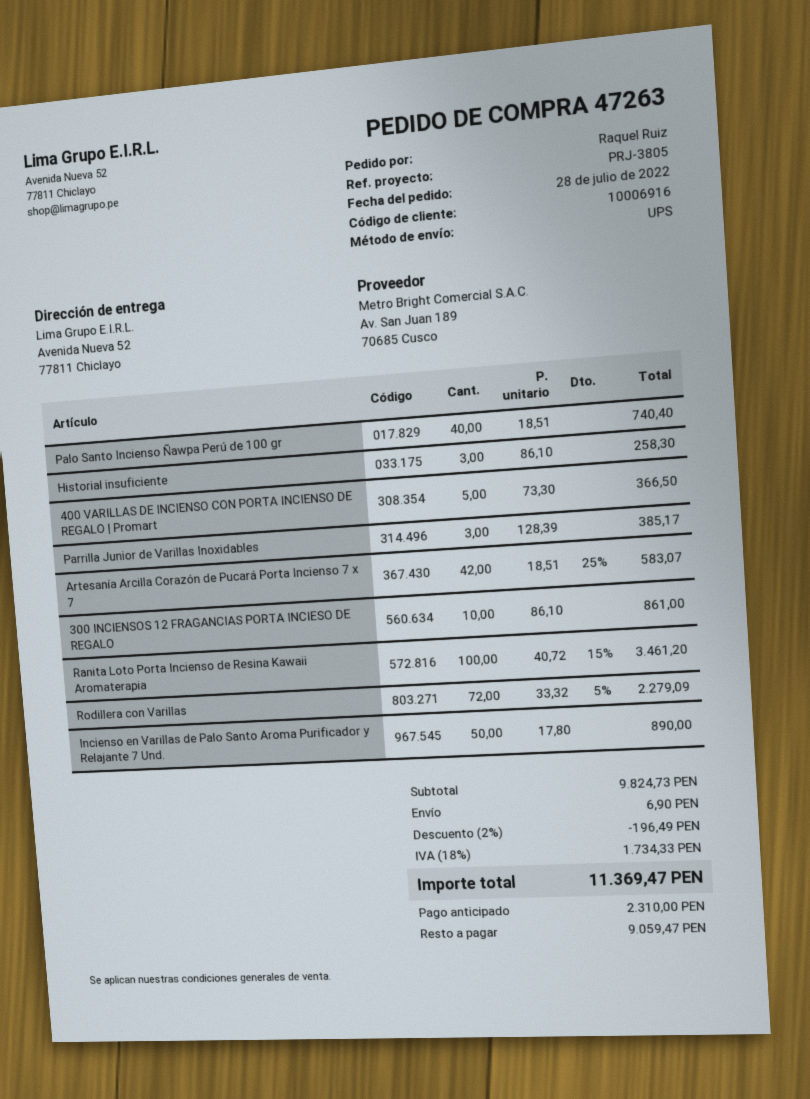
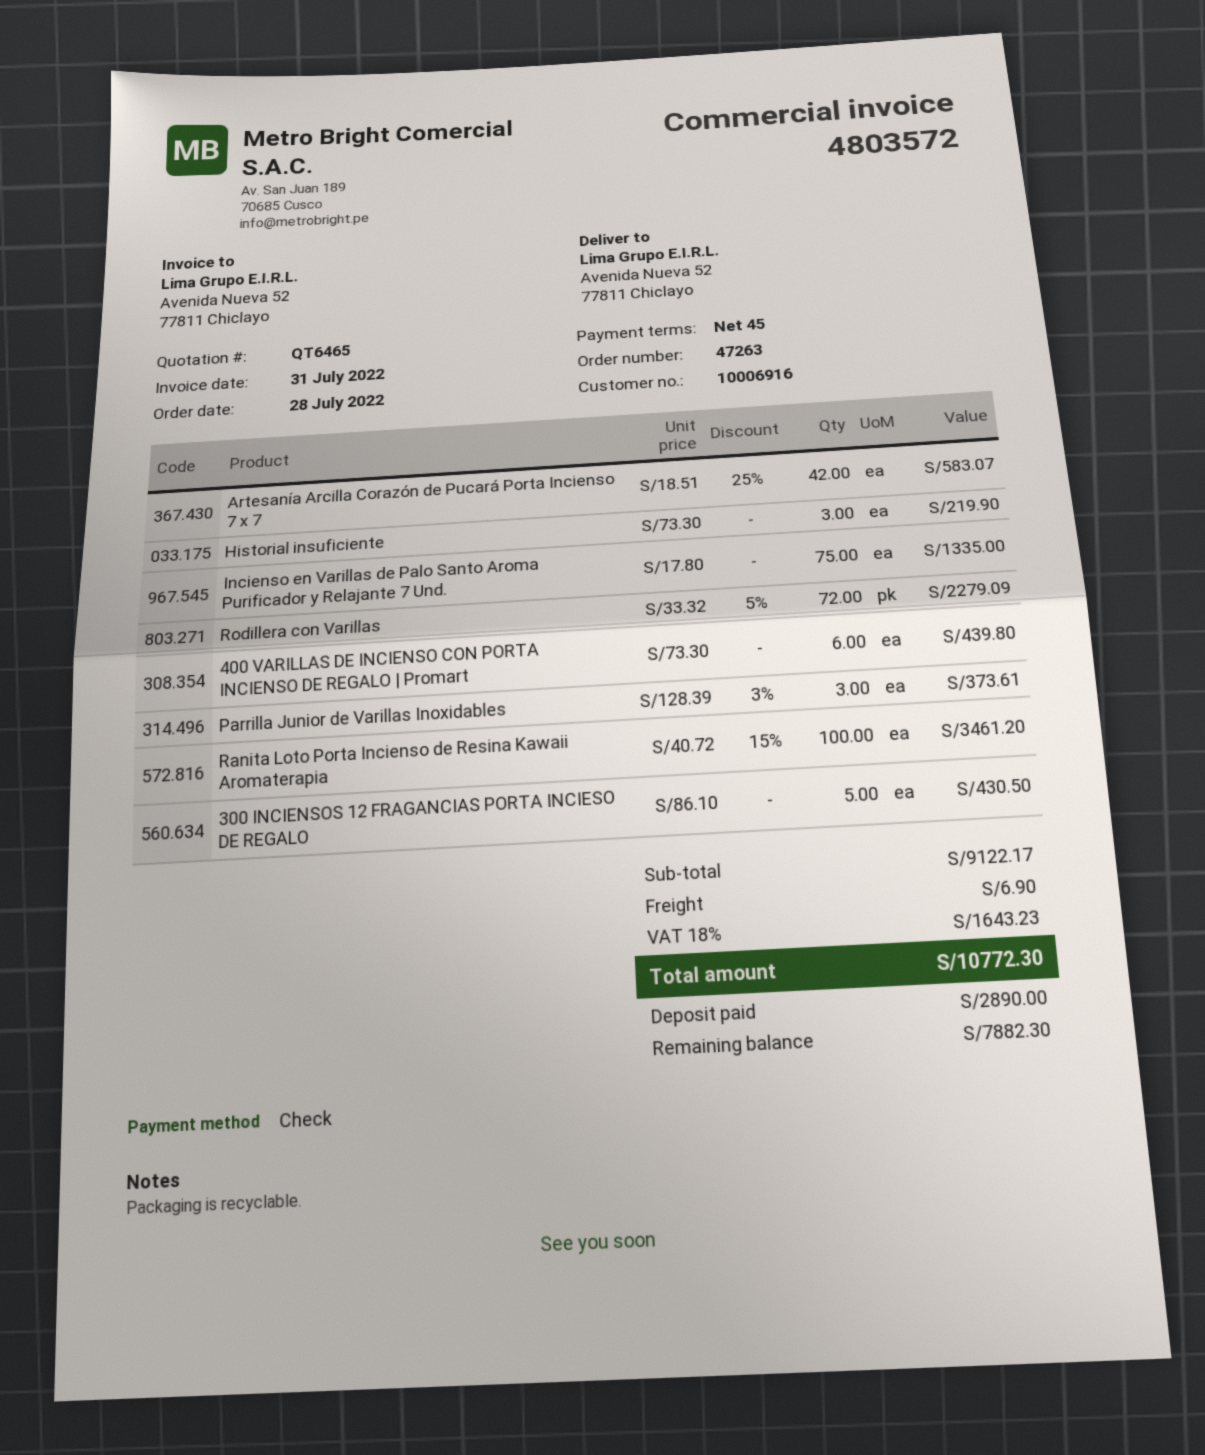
Palo Santo Incienso Ñawpa Perú de 100 gr: 40 x 18.51 = 740.40 -> none
Historial insuficiente: 3 x 86.10 = 258.30 -> 3 x 73.30 = 219.90
400 VARILLAS DE INCIENSO CON PORTA INCIENSO DE REGALO | Promart: 5 x 73.30 = 366.50 -> 6 x 73.30 = 439.80
Parrilla Junior de Varillas Inoxidables: 3 x 128.39 = 385.17 -> 3 x 128.39 - 3% = 373.61
300 INCIENSOS 12 FRAGANCIAS PORTA INCIESO DE REGALO: 10 x 86.10 = 861.00 -> 5 x 86.10 = 430.50
Incienso en Varillas de Palo Santo Aroma Purificador y Relajante 7 Und.: 50 x 17.80 = 890.00 -> 75 x 17.80 = 1335.00
subtotal: 9824.73 -> 9122.17
discount: 2% = 196.49 -> none
tax: 18% = 1734.33 -> 18% = 1643.23
total: 11369.47 -> 10772.30
deposit: 2310.00 -> 2890.00
balance: 9059.47 -> 7882.30

